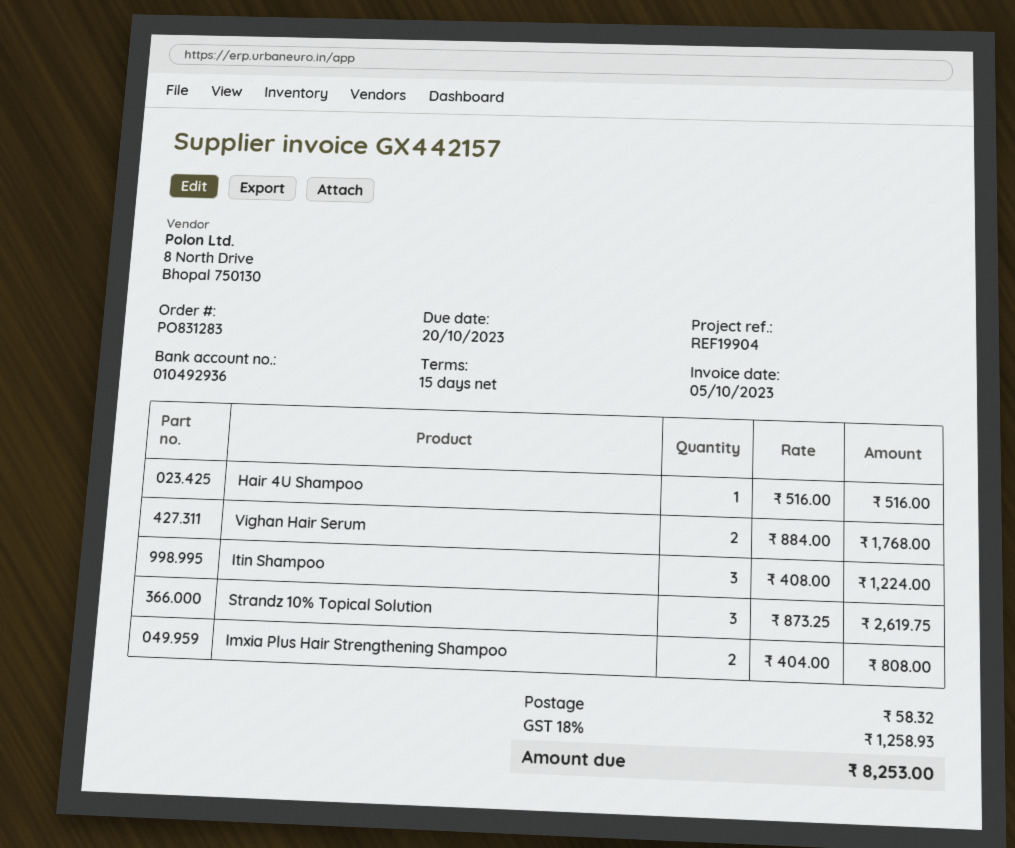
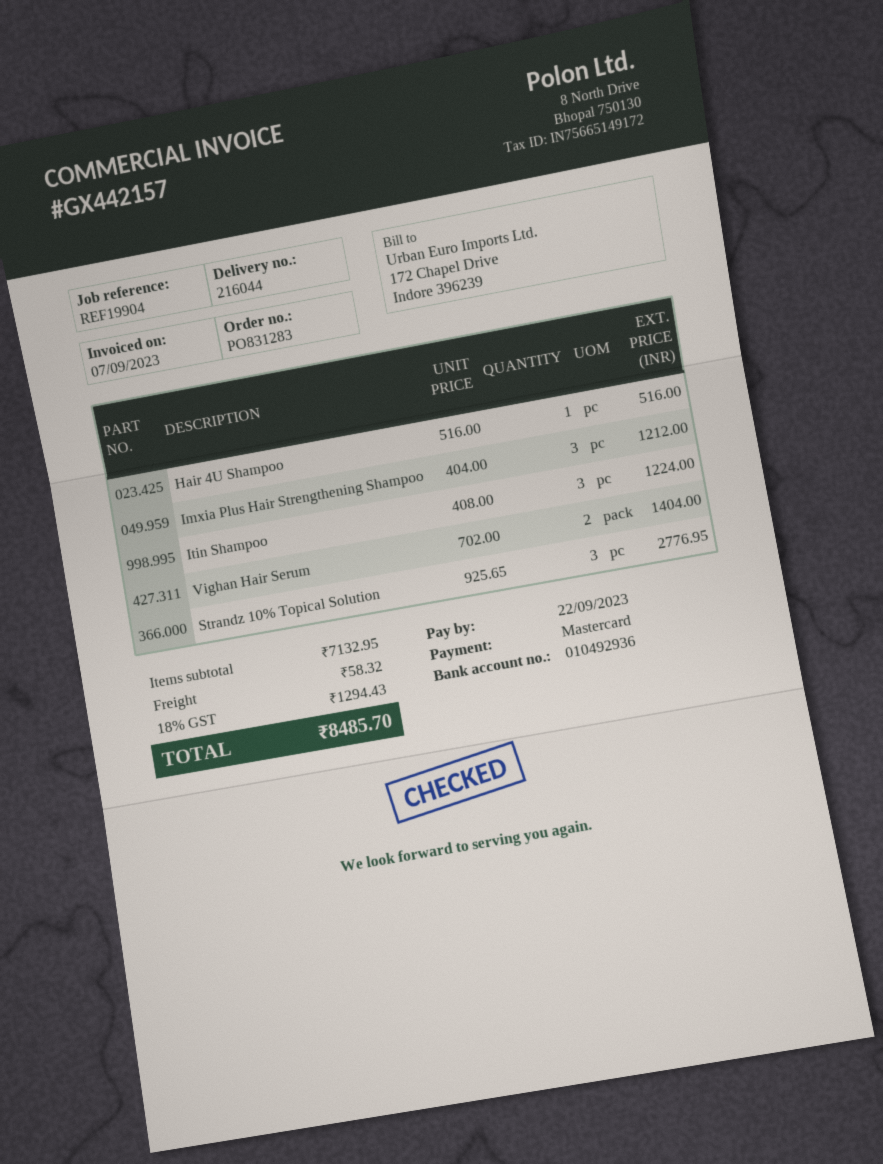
invoice date: 2023-10-05 -> 2023-09-07
due date: 2023-10-20 -> 2023-09-22
Vighan Hair Serum: 2 x 884.00 = 1768.00 -> 2 x 702.00 = 1404.00
Strandz 10% Topical Solution: 3 x 873.25 = 2619.75 -> 3 x 925.65 = 2776.95
Imxia Plus Hair Strengthening Shampoo: 2 x 404.00 = 808.00 -> 3 x 404.00 = 1212.00
tax: 18% = 1258.93 -> 18% = 1294.43
total: 8253.00 -> 8485.70

